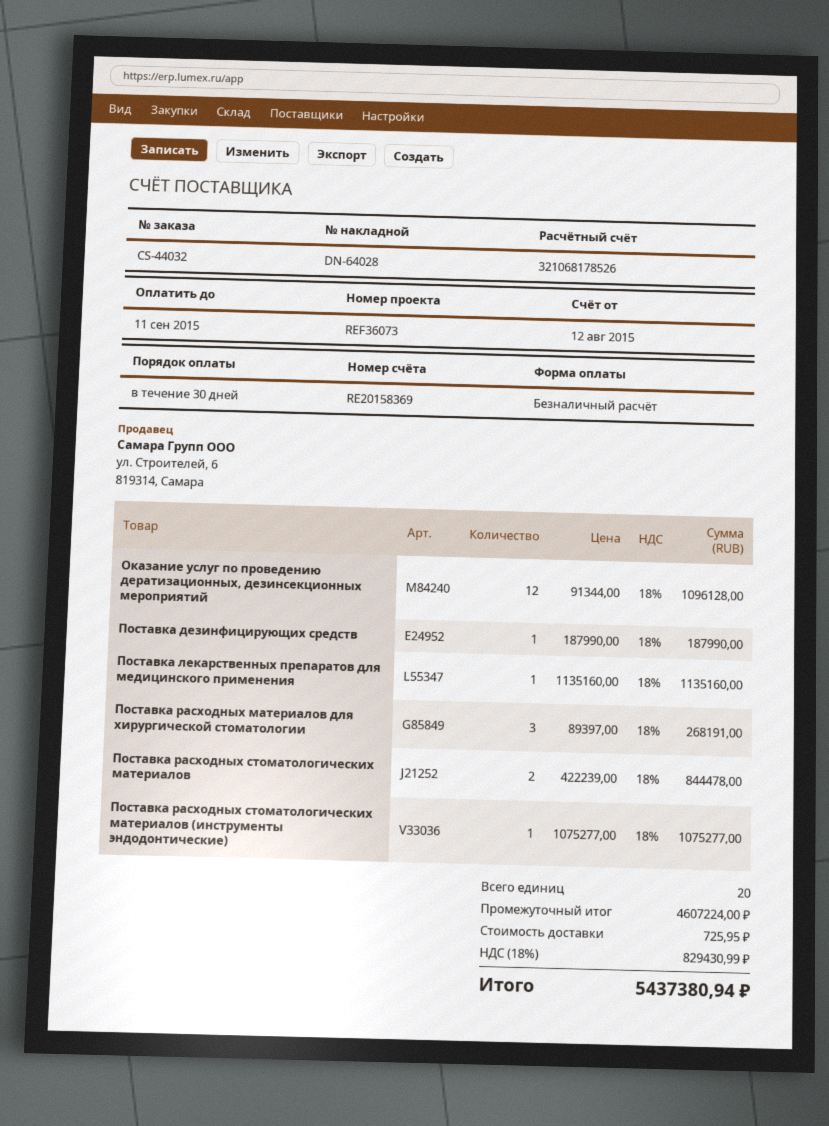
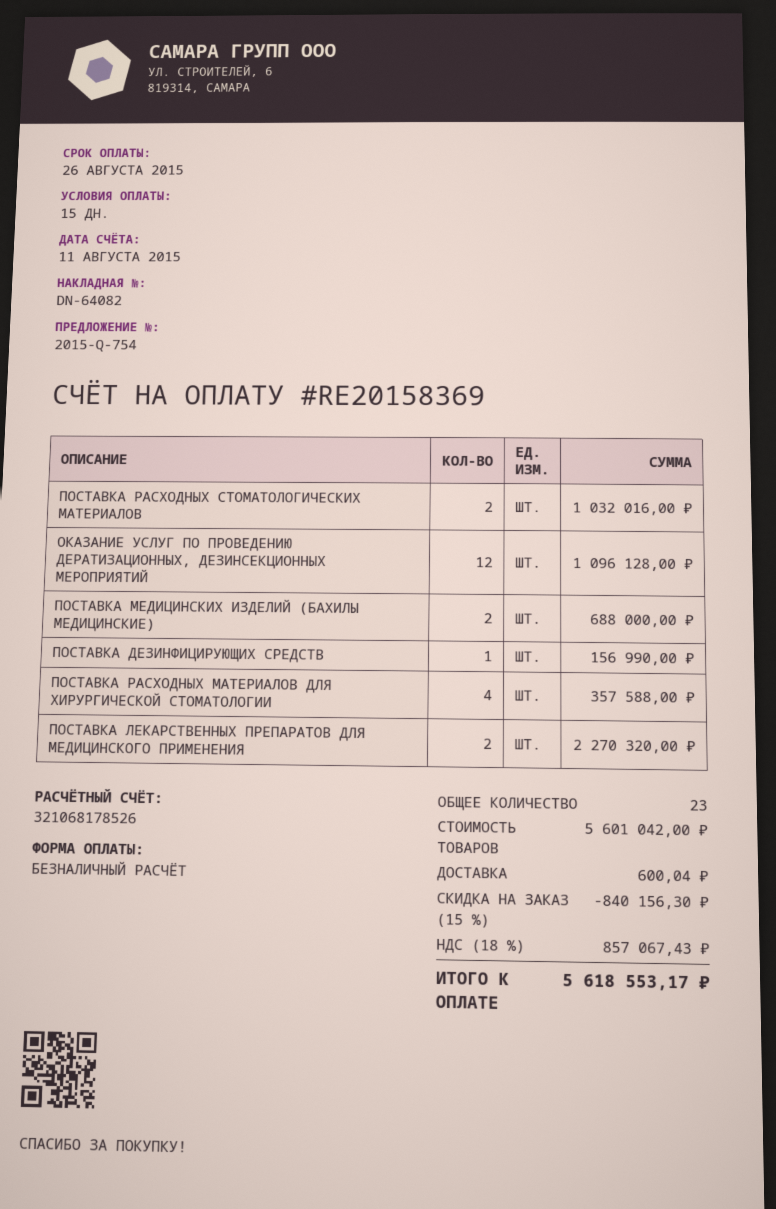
delivery note number: DN-64028 -> DN-64082
invoice date: 2015-08-12 -> 2015-08-11
payment terms: 30 days -> 15 days
due date: 2015-09-11 -> 2015-08-26
Поставка дезинфицирующих средств: 1 for 187990.00 -> 1 for 156990.00
Поставка лекарственных препаратов для медицинского применения: 1 for 1135160.00 -> 2 for 2270320.00
Поставка расходных материалов для хирургической стоматологии: 3 for 268191.00 -> 4 for 357588.00
Поставка расходных стоматологических материалов: 2 for 844478.00 -> 2 for 1032016.00
Поставка расходных стоматологических материалов (инструменты эндодонтические): 1 for 1075277.00 -> none
ПОСТАВКА МЕДИЦИНСКИХ ИЗДЕЛИЙ (БАХИЛЫ МЕДИЦИНСКИЕ): none -> 2 for 688000.00
total quantity: 20 -> 23
subtotal: 4607224.00 -> 5601042.00
discount: none -> 15% = 840156.30
shipping: 725.95 -> 600.04
tax: 18% = 829430.99 -> 18% = 857067.43
total: 5437380.94 -> 5618553.17

